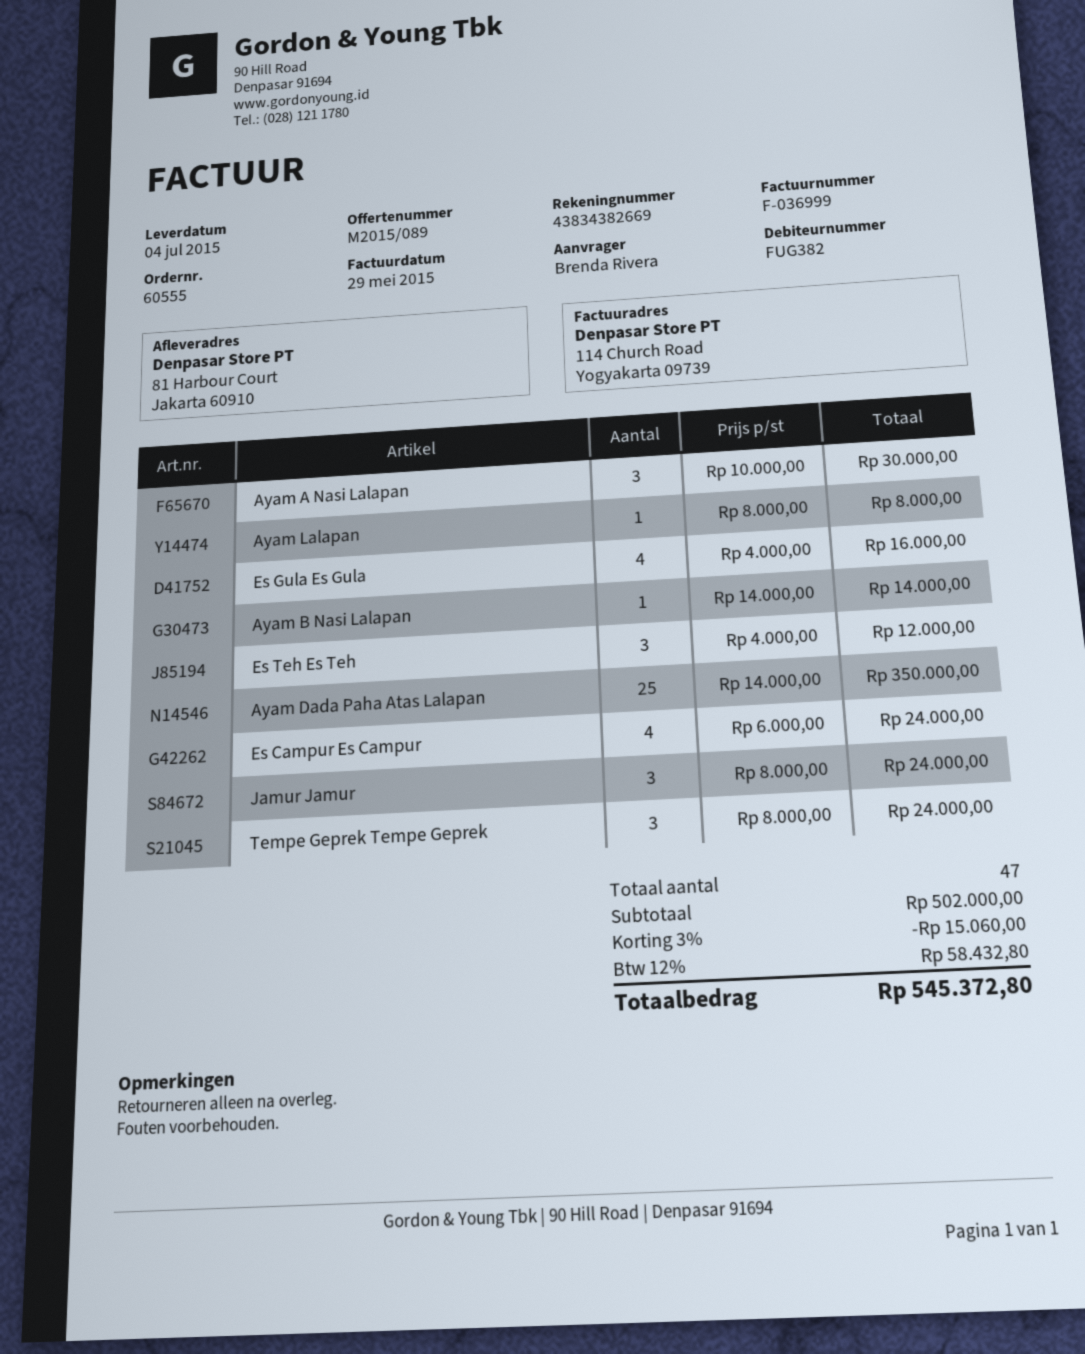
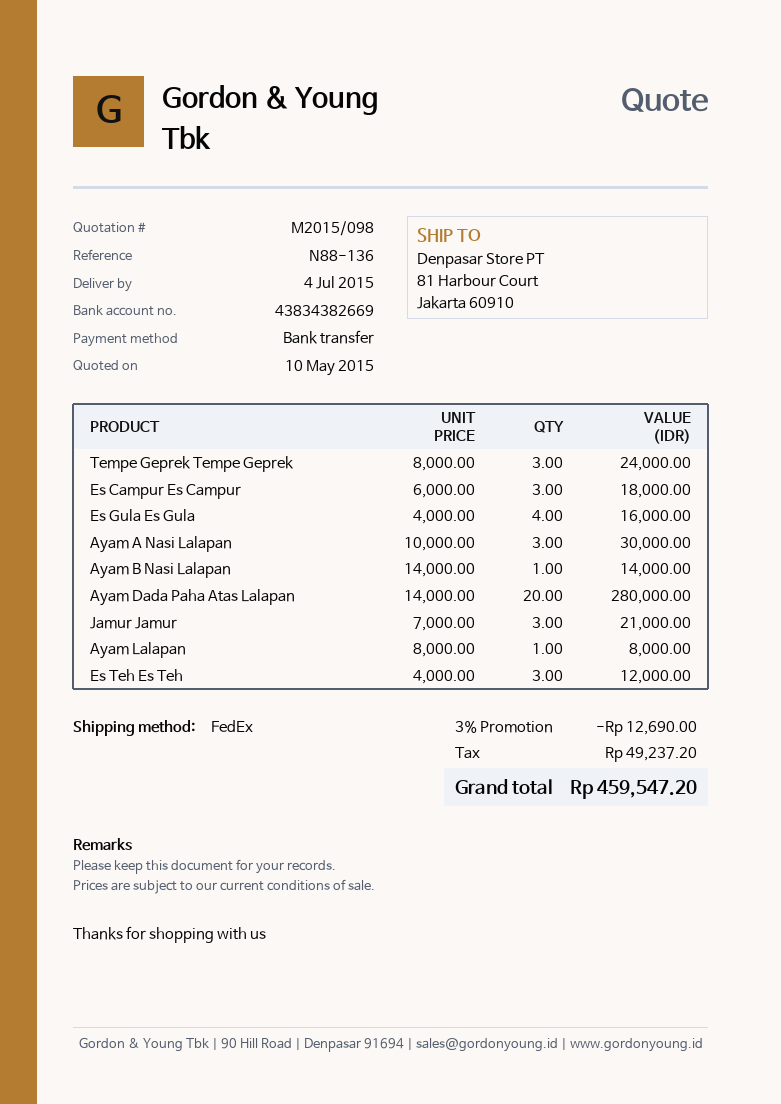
quote number: M2015/089 -> M2015/098
Ayam Dada Paha Atas Lalapan: 25 x 14000.00 = 350000.00 -> 20 x 14000.00 = 280000.00
Es Campur Es Campur: 4 x 6000.00 = 24000.00 -> 3 x 6000.00 = 18000.00
Jamur Jamur: 3 x 8000.00 = 24000.00 -> 3 x 7000.00 = 21000.00
discount: 3% = 15060.00 -> 3% = 12690.00
tax: 58432.80 -> 49237.20
total: 545372.80 -> 459547.20

